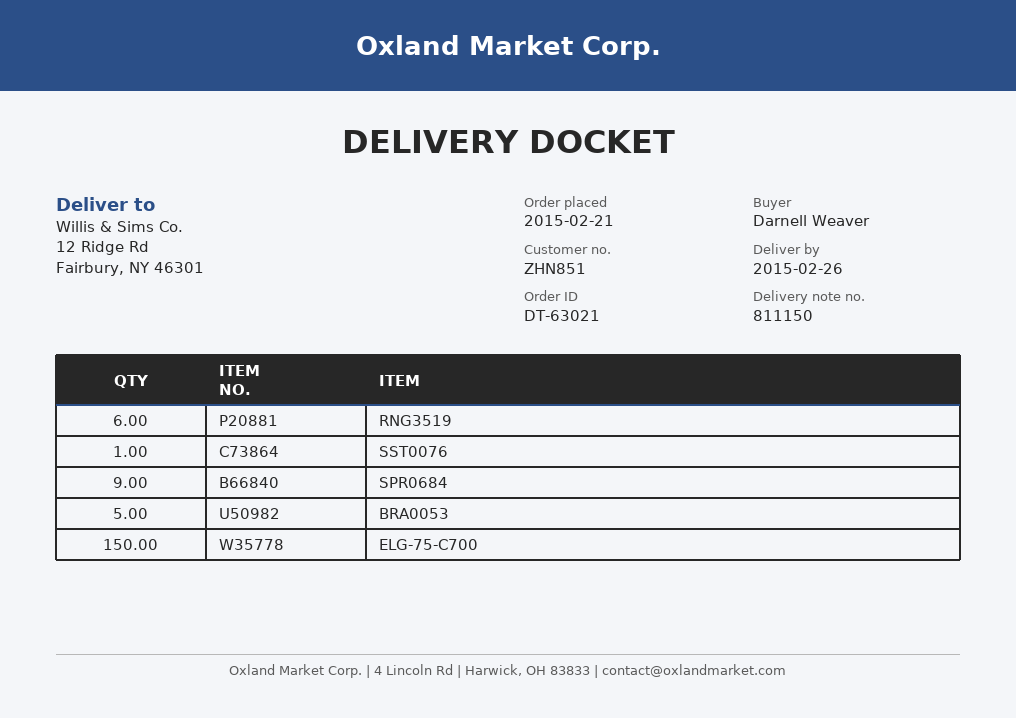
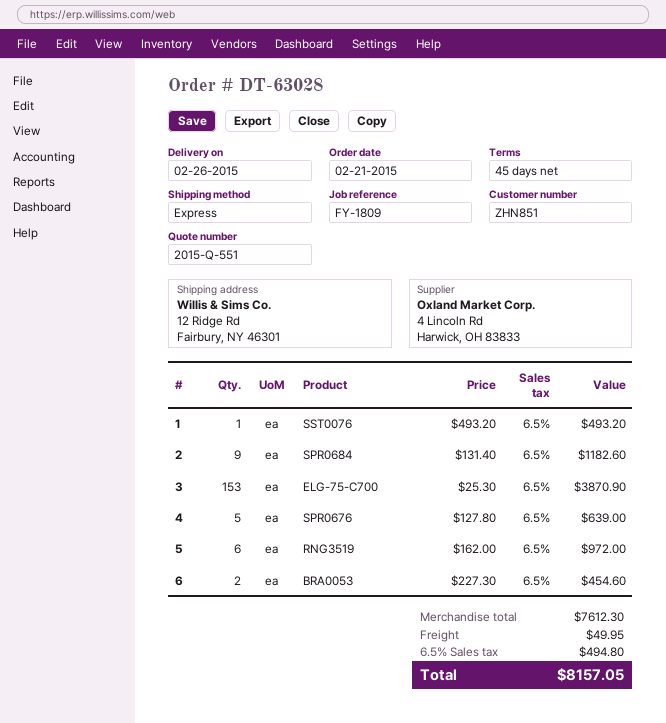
order number: DT-63021 -> DT-63028
BRA0053: 5 -> 2
ELG-75-C700: 150 -> 153
SPR0676: none -> 5

